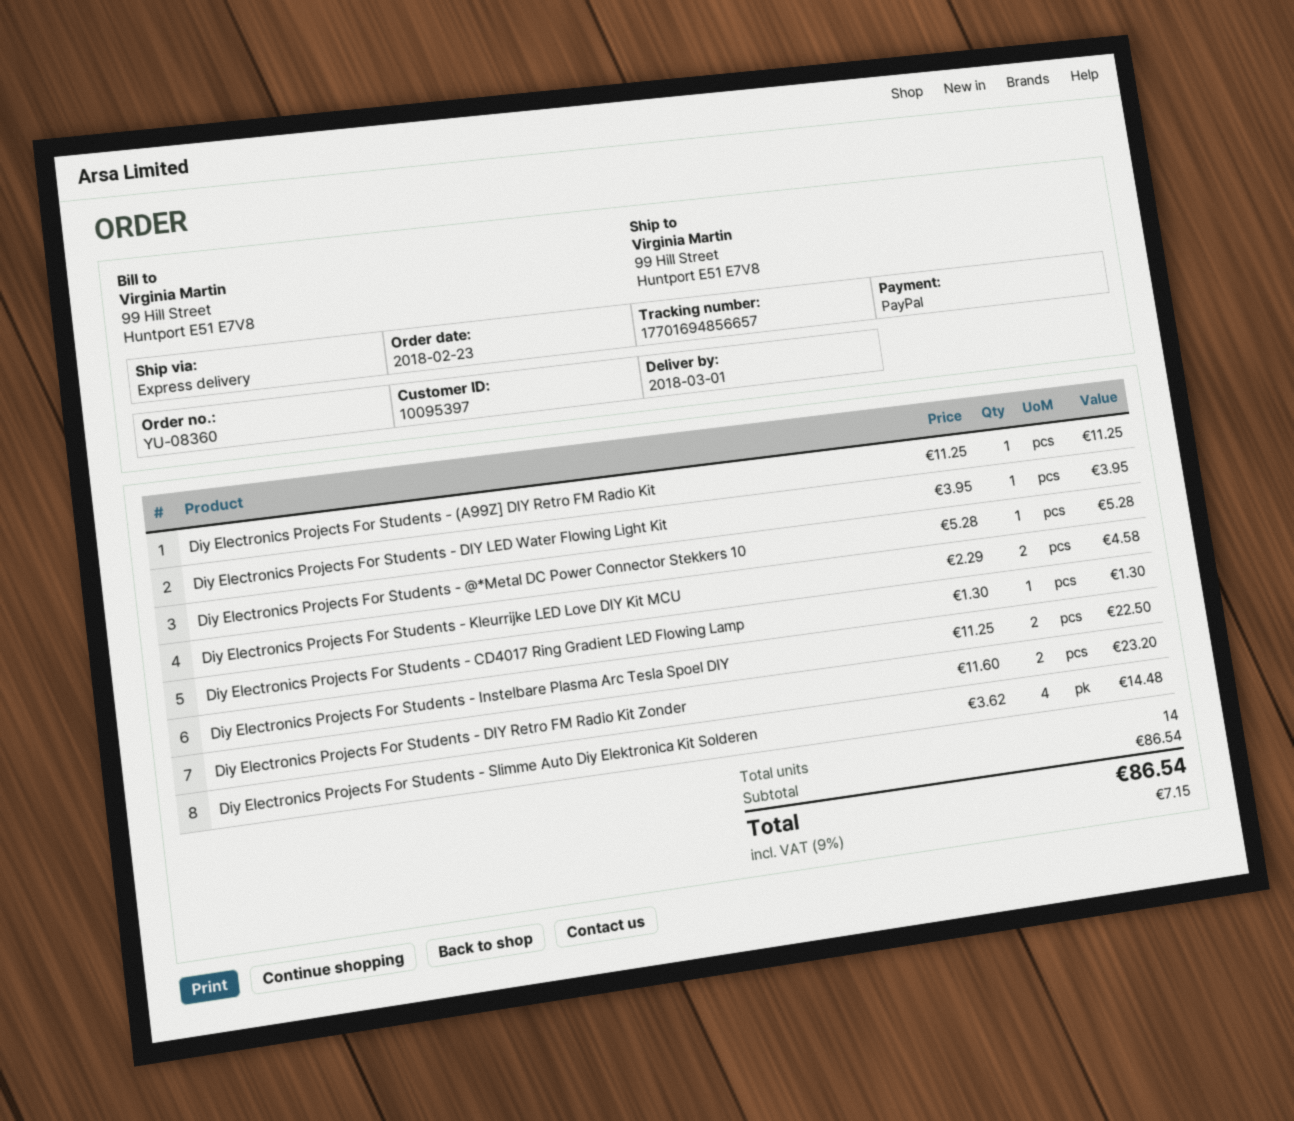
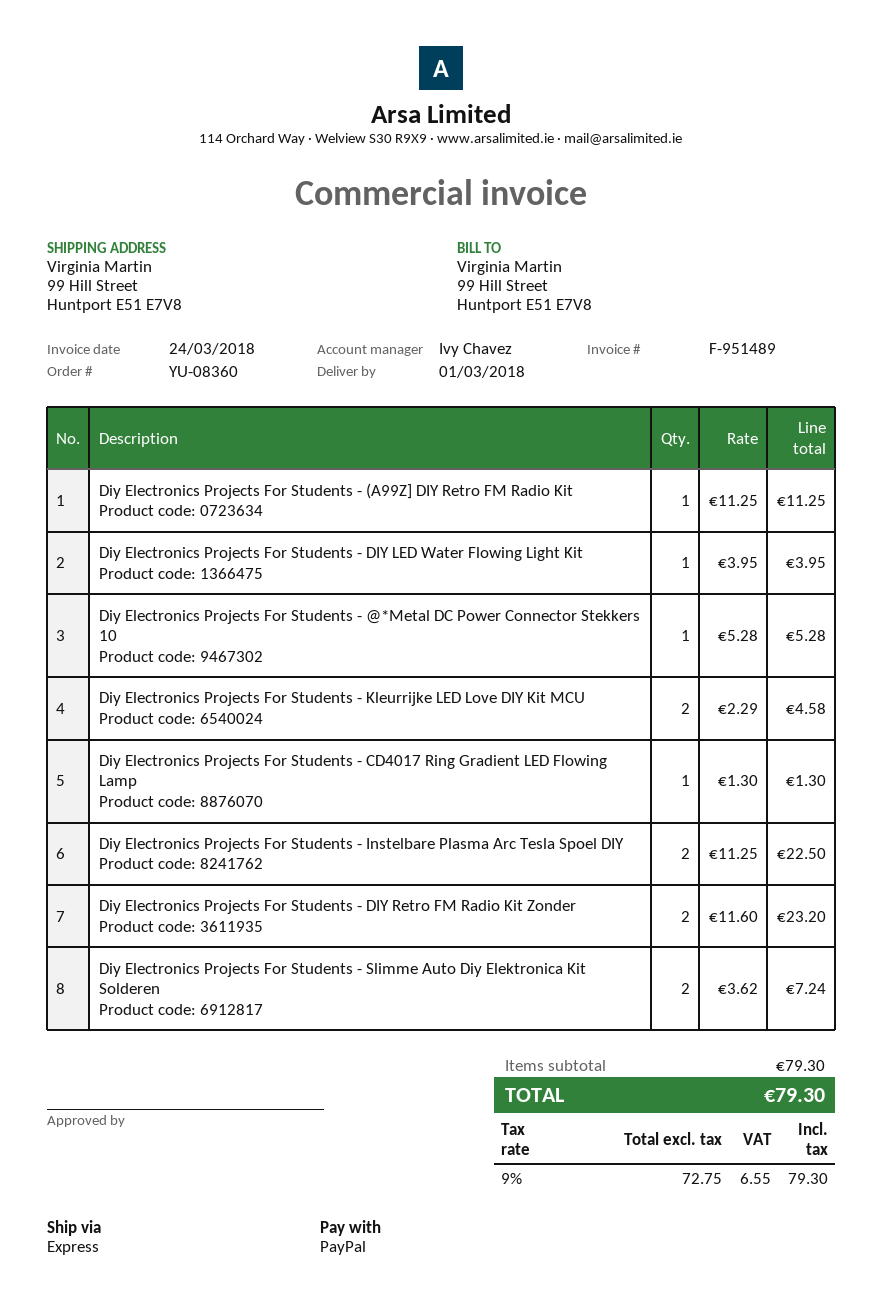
Diy Electronics Projects For Students - Slimme Auto Diy Elektronica Kit Solderen: 4 x 3.62 = 14.48 -> 2 x 3.62 = 7.24
subtotal: 86.54 -> 79.30
tax: 9% = 7.15 -> 9% = 6.55
total: 86.54 -> 79.30

